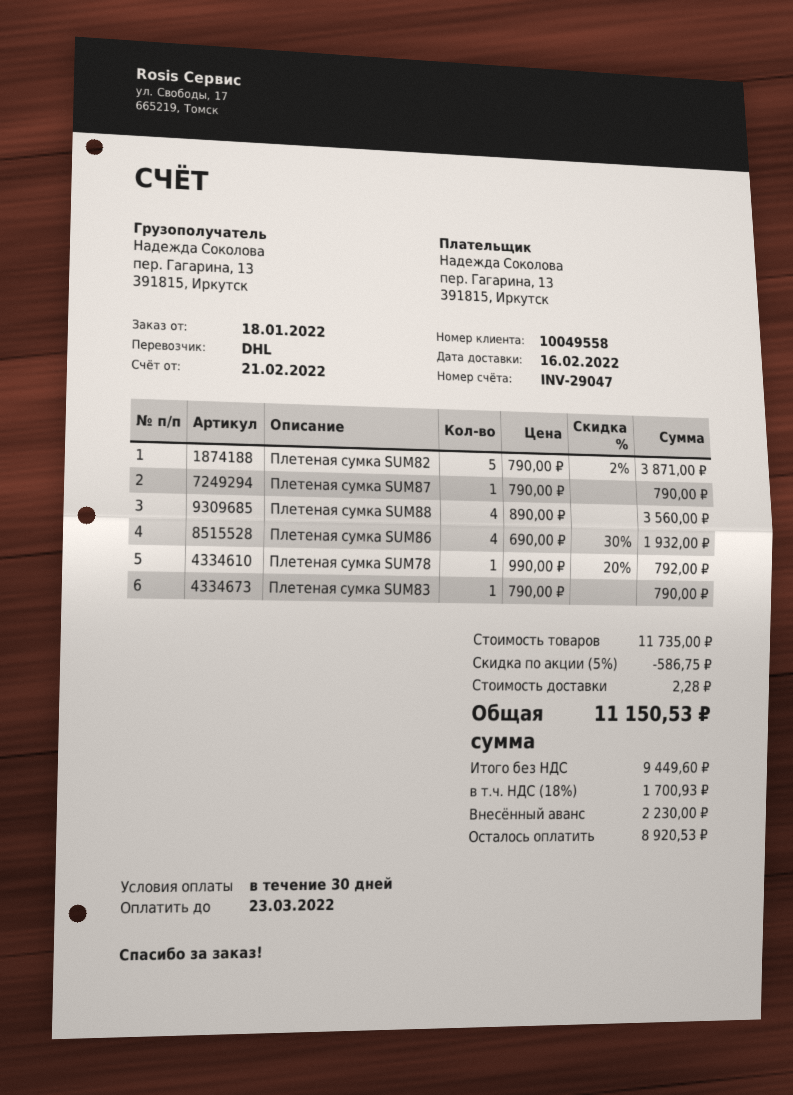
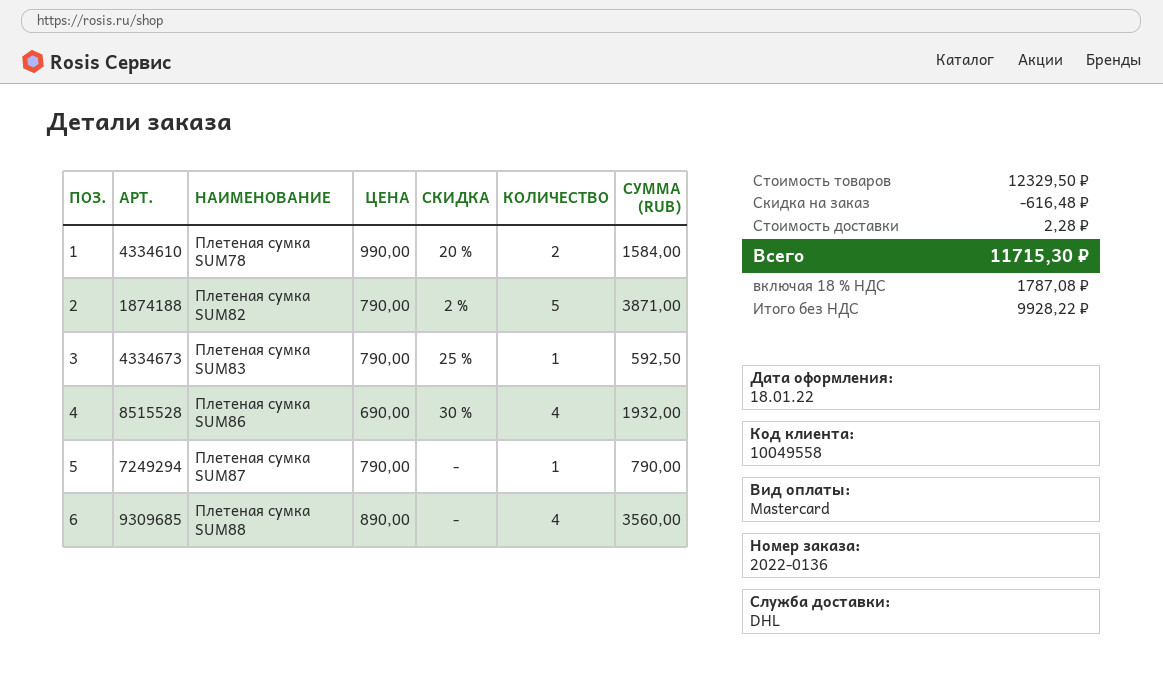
Плетеная сумка SUM78: 1 x 990.00 - 20% = 792.00 -> 2 x 990.00 - 20% = 1584.00
Плетеная сумка SUM83: 1 x 790.00 = 790.00 -> 1 x 790.00 - 25% = 592.50
subtotal: 11735.00 -> 12329.50
discount: 586.75 -> 616.48
net: 9449.60 -> 9928.22
tax: 18% = 1700.93 -> 18% = 1787.08
total: 11150.53 -> 11715.30

